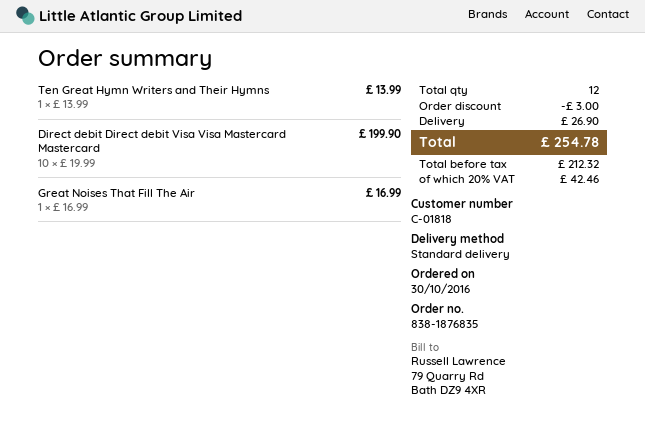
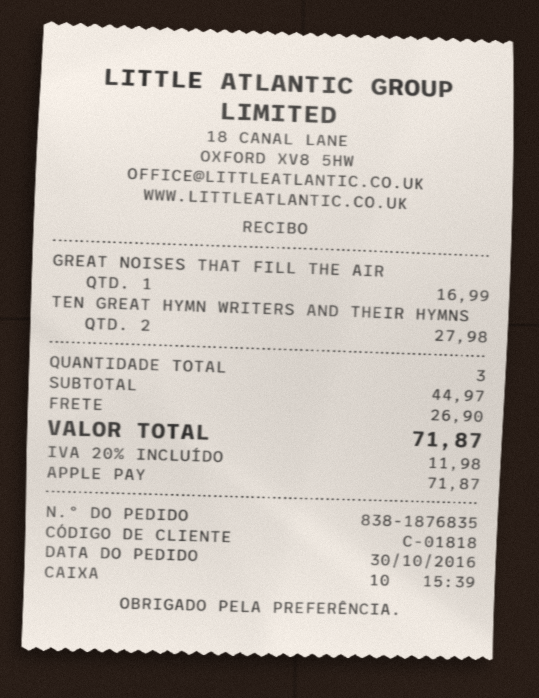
Ten Great Hymn Writers and Their Hymns: 1 for 13.99 -> 2 for 27.98
Direct debit Direct debit Visa Visa Mastercard Mastercard: 10 for 199.90 -> none
total quantity: 12 -> 3
discount: 3.00 -> none
tax: 20% = 42.46 -> 20% = 11.98
total: 254.78 -> 71.87

